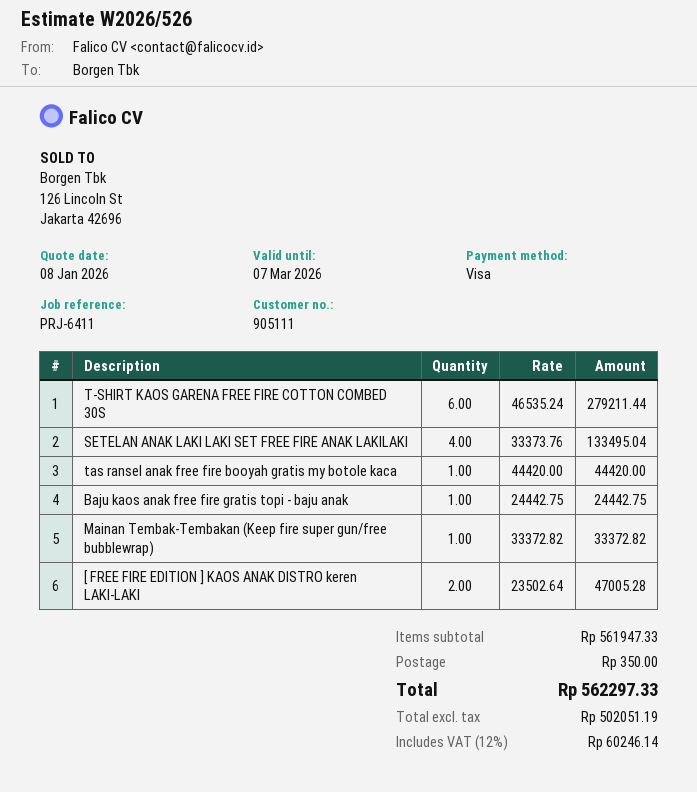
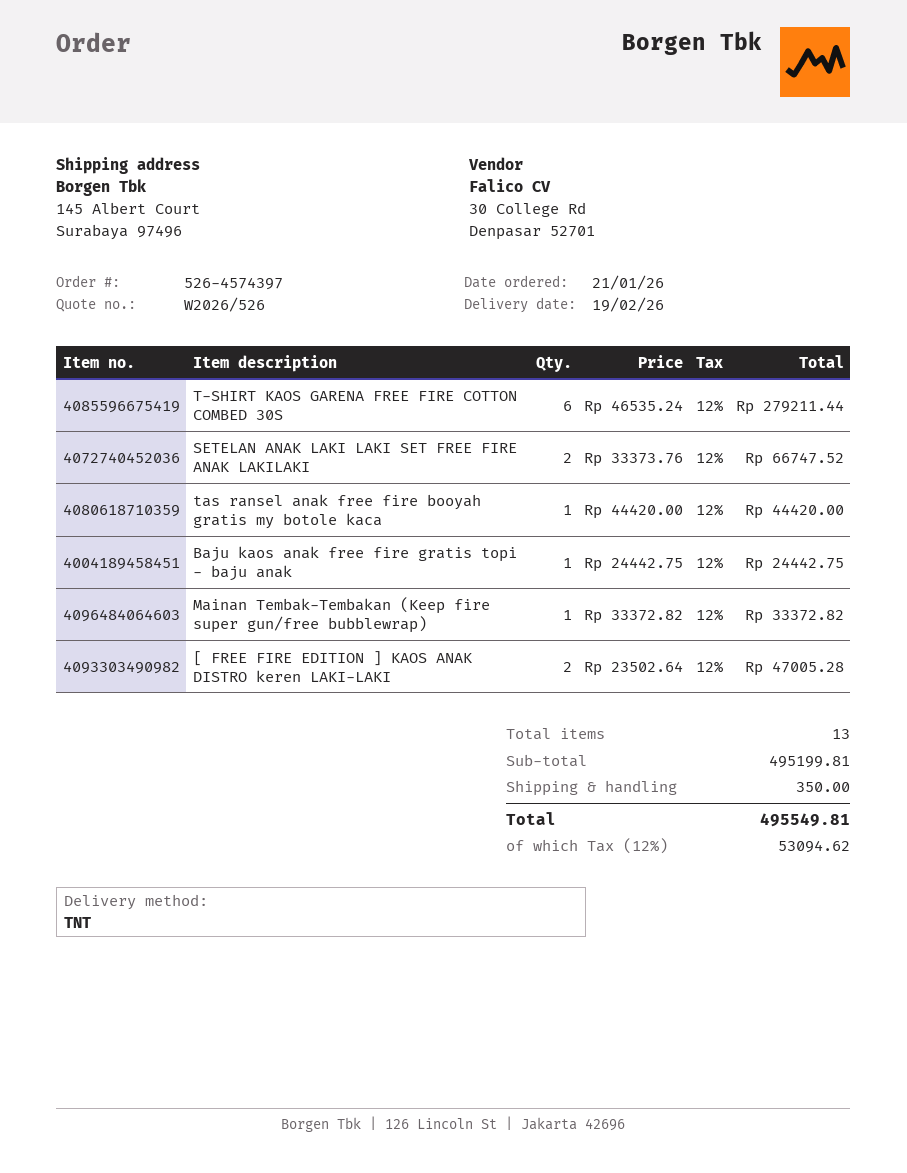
SETELAN ANAK LAKI LAKI SET FREE FIRE ANAK LAKILAKI: 4 x 33373.76 = 133495.04 -> 2 x 33373.76 = 66747.52
subtotal: 561947.33 -> 495199.81
tax: 12% = 60246.14 -> 12% = 53094.62
total: 562297.33 -> 495549.81

